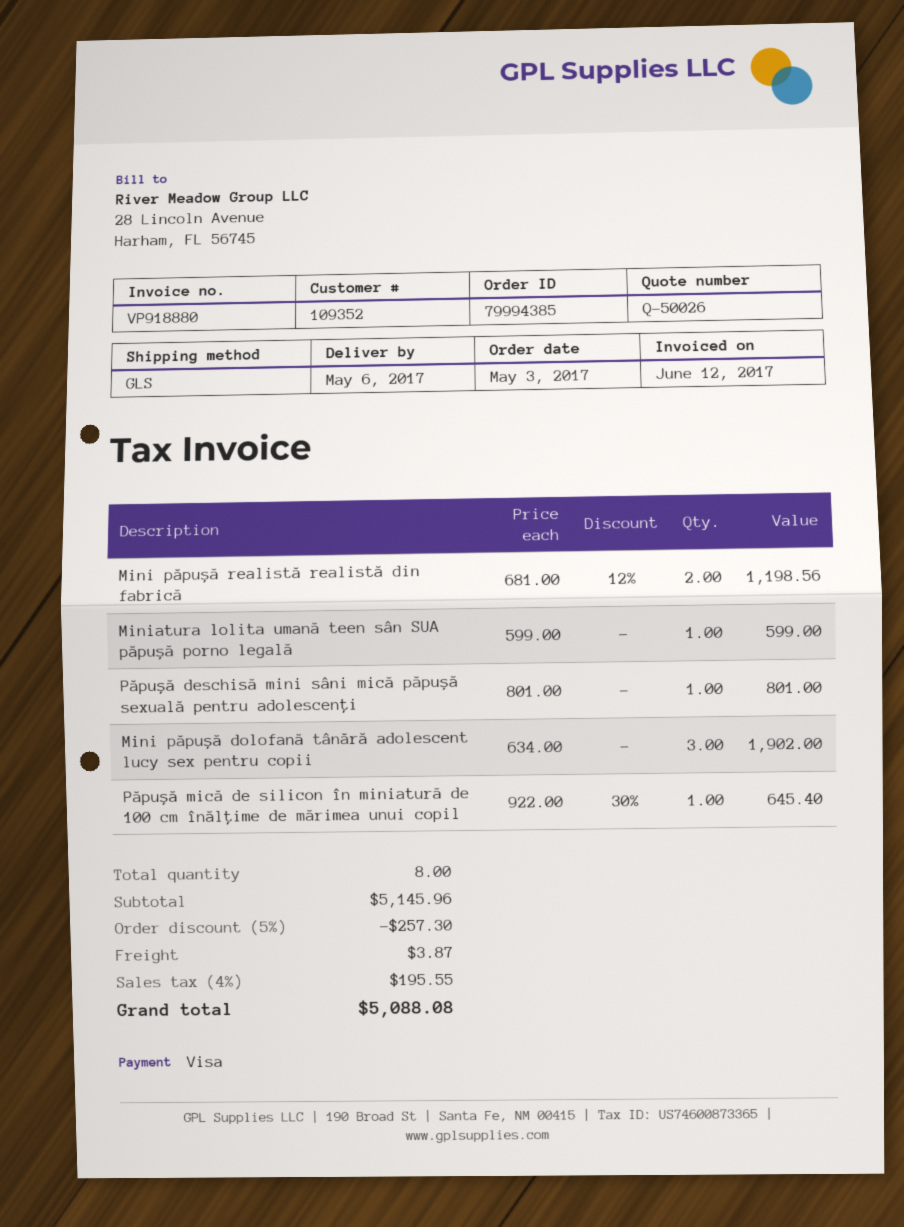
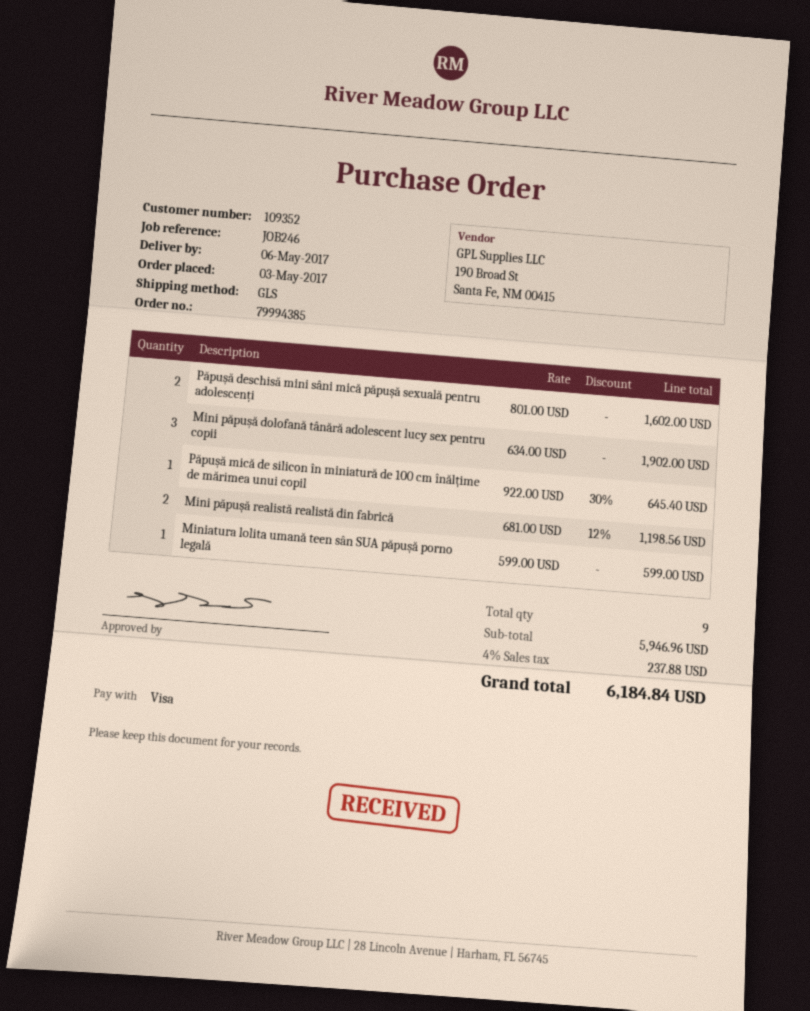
Păpușă deschisă mini sâni mică păpușă sexuală pentru adolescenți: 1 x 801.00 = 801.00 -> 2 x 801.00 = 1602.00
total quantity: 8 -> 9
subtotal: 5145.96 -> 5946.96
discount: 5% = 257.30 -> none
shipping: 3.87 -> none
tax: 4% = 195.55 -> 4% = 237.88
total: 5088.08 -> 6184.84

